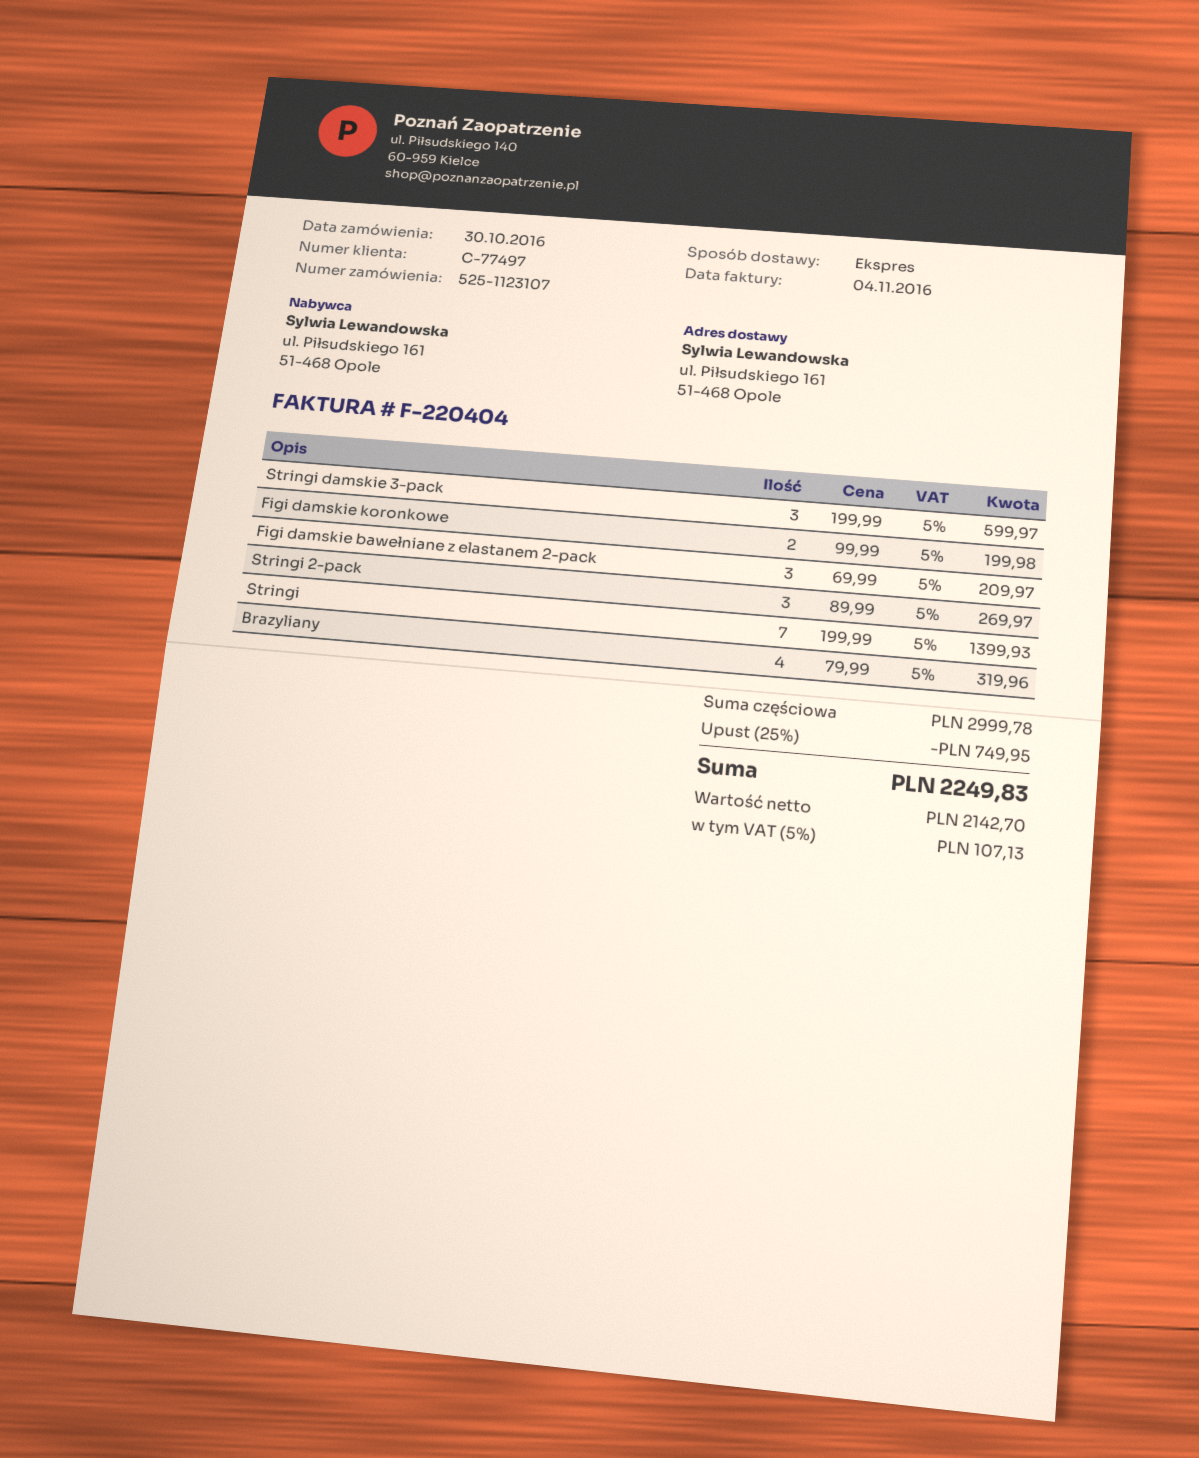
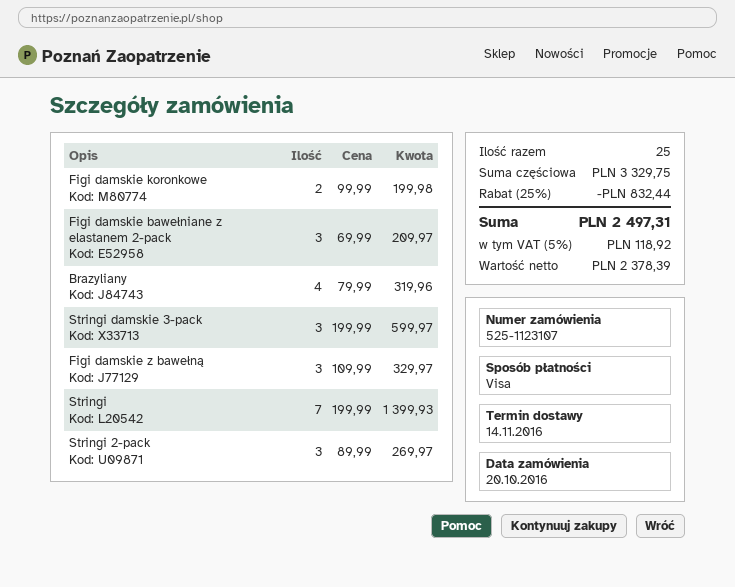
order date: 2016-10-30 -> 2016-10-20
Figi damskie z bawełną: none -> 3 x 109.99 = 329.97
subtotal: 2999.78 -> 3329.75
discount: 25% = 749.95 -> 25% = 832.44
net: 2142.70 -> 2378.39
tax: 5% = 107.13 -> 5% = 118.92
total: 2249.83 -> 2497.31

